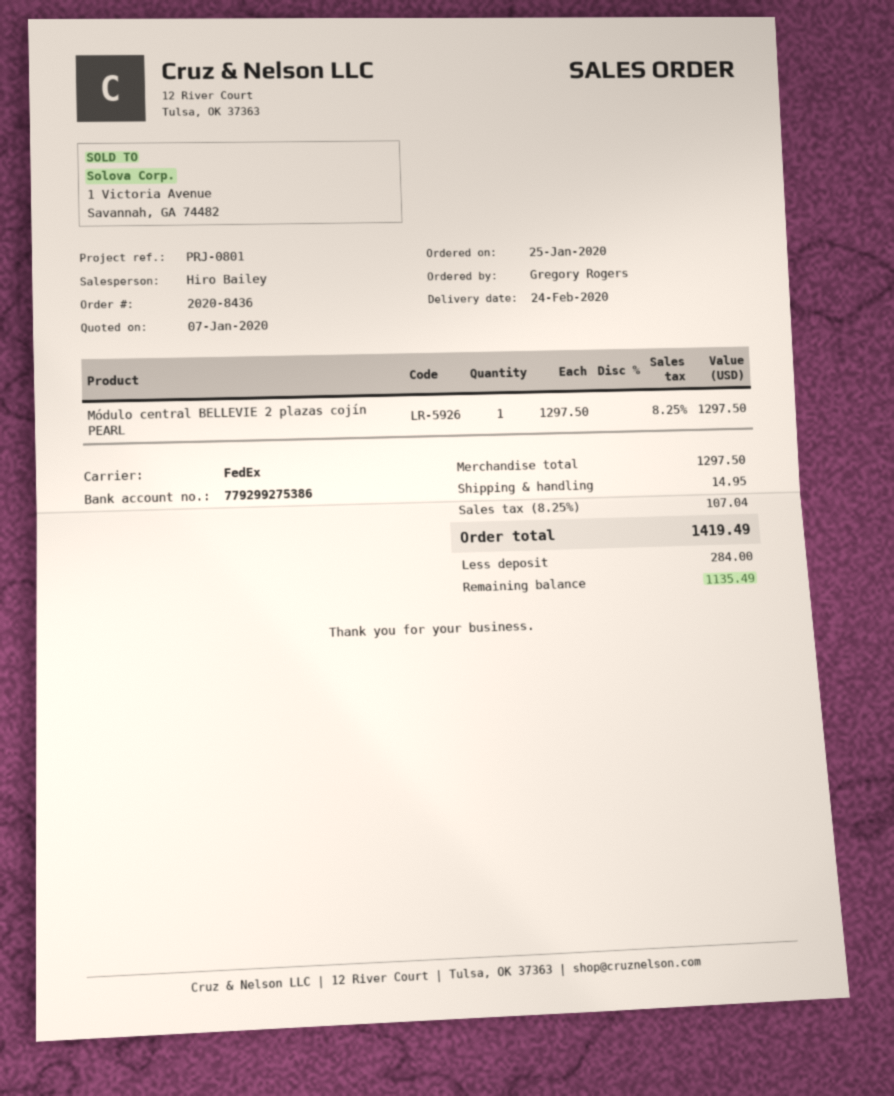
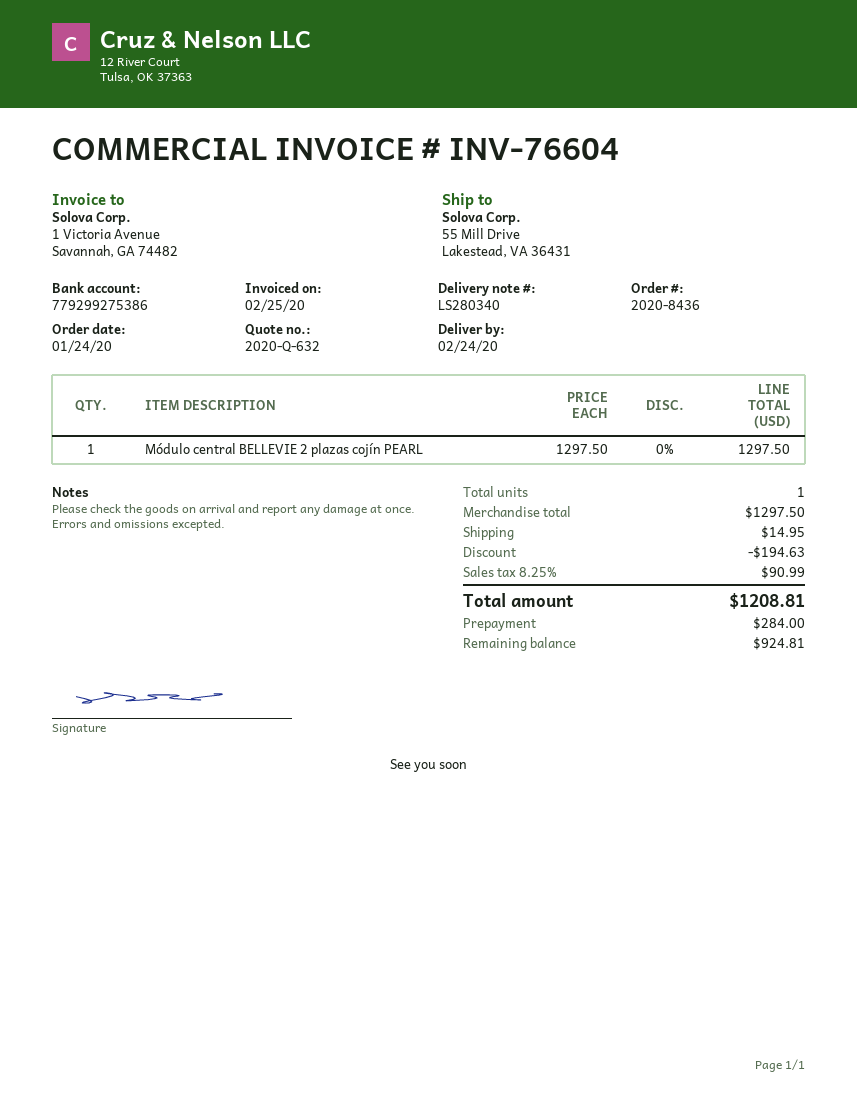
order date: 2020-01-25 -> 2020-01-24
discount: none -> 194.63
tax: 8.25% = 107.04 -> 8.25% = 90.99
total: 1419.49 -> 1208.81
balance: 1135.49 -> 924.81

